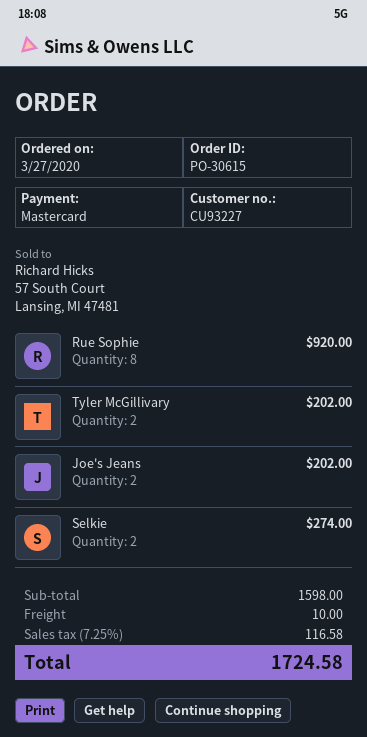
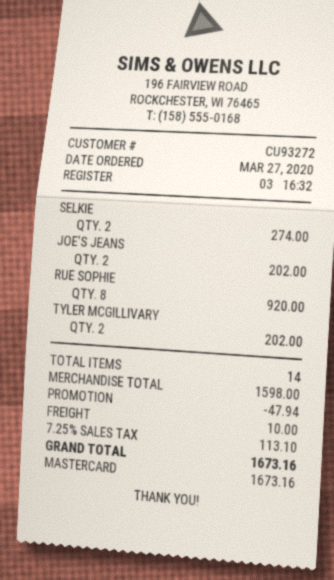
customer number: CU93227 -> CU93272
discount: none -> 47.94
tax: 7.25% = 116.58 -> 7.25% = 113.10
total: 1724.58 -> 1673.16

